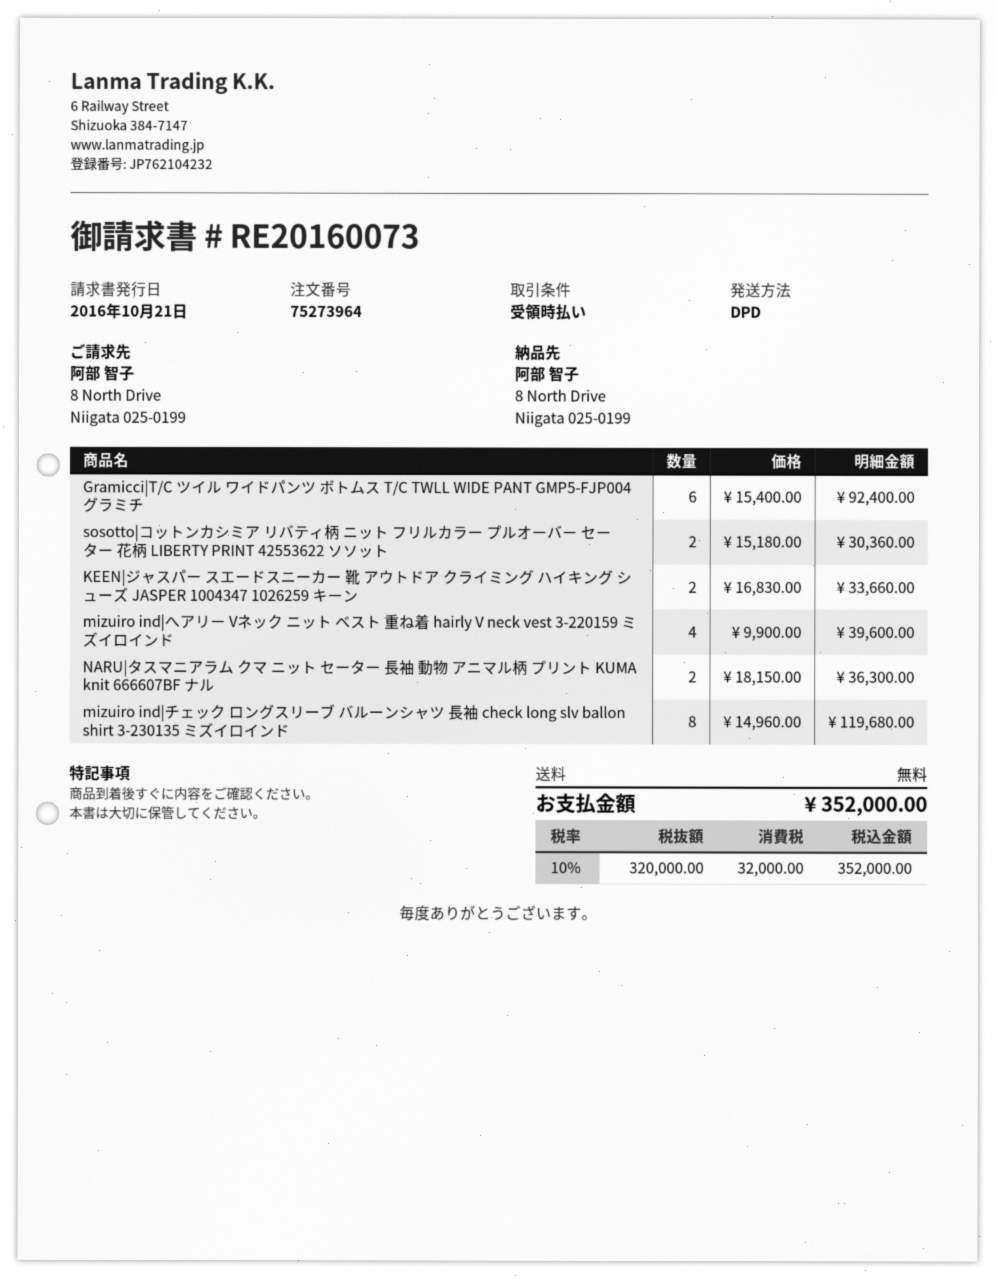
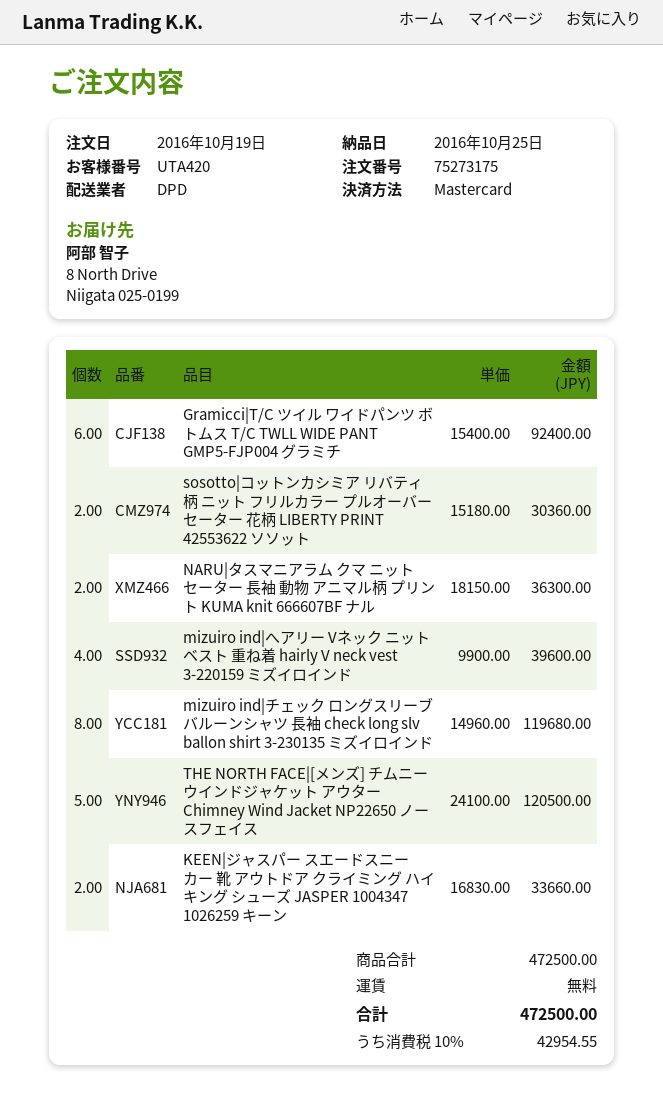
order number: 75273964 -> 75273175
THE NORTH FACE|[メンズ] チムニー ウインドジャケット アウター Chimney Wind Jacket NP22650 ノースフェイス: none -> 5 x 24100.00 = 120500.00
tax: 10% = 32000.00 -> 10% = 42954.55
total: 352000.00 -> 472500.00

